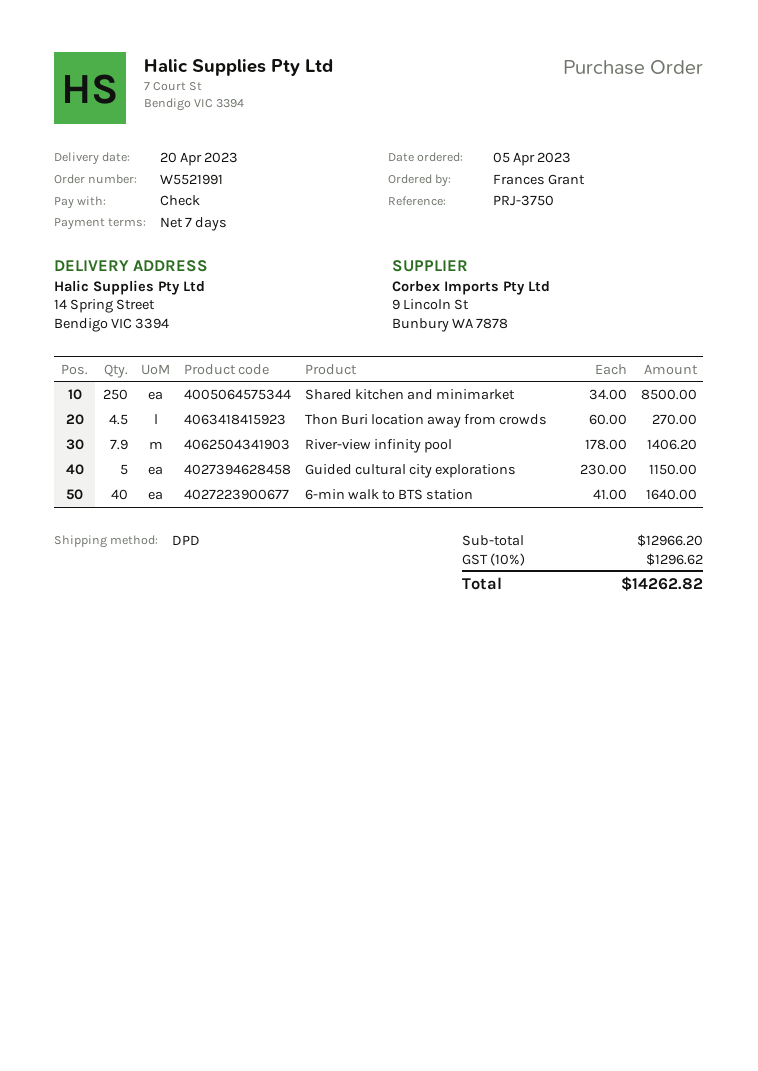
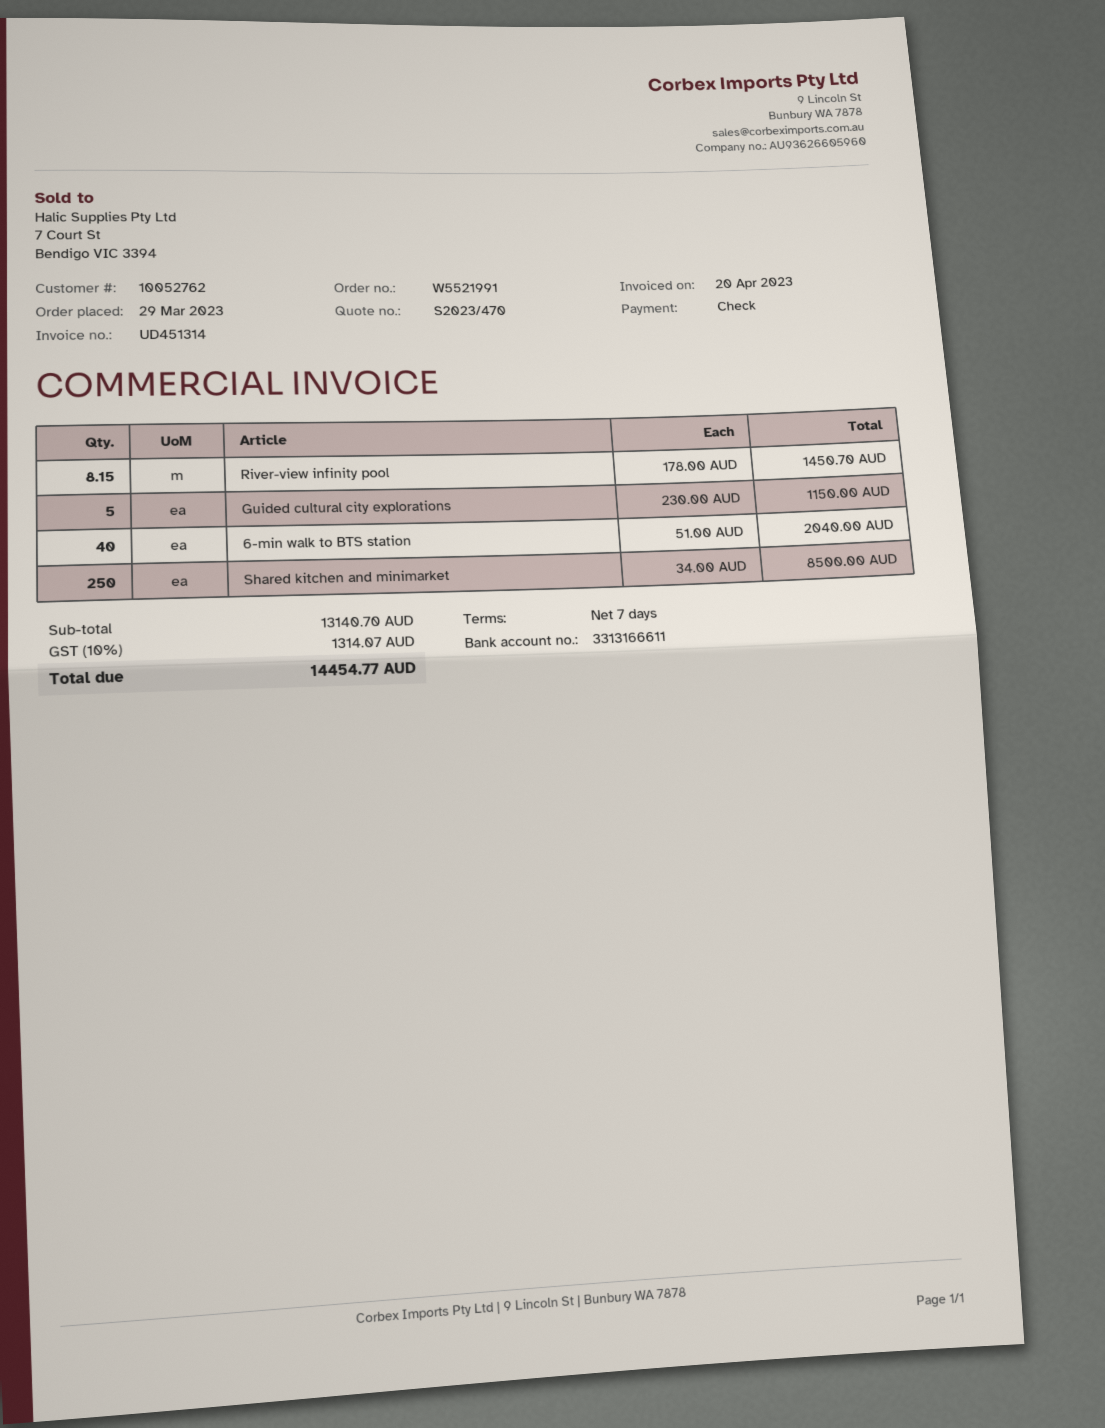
order date: 2023-04-05 -> 2023-03-29
Thon Buri location away from crowds: 4.5 x 60.00 = 270.00 -> none
River-view infinity pool: 7.9 x 178.00 = 1406.20 -> 8.15 x 178.00 = 1450.70
6-min walk to BTS station: 40 x 41.00 = 1640.00 -> 40 x 51.00 = 2040.00
subtotal: 12966.20 -> 13140.70
tax: 10% = 1296.62 -> 10% = 1314.07
total: 14262.82 -> 14454.77

